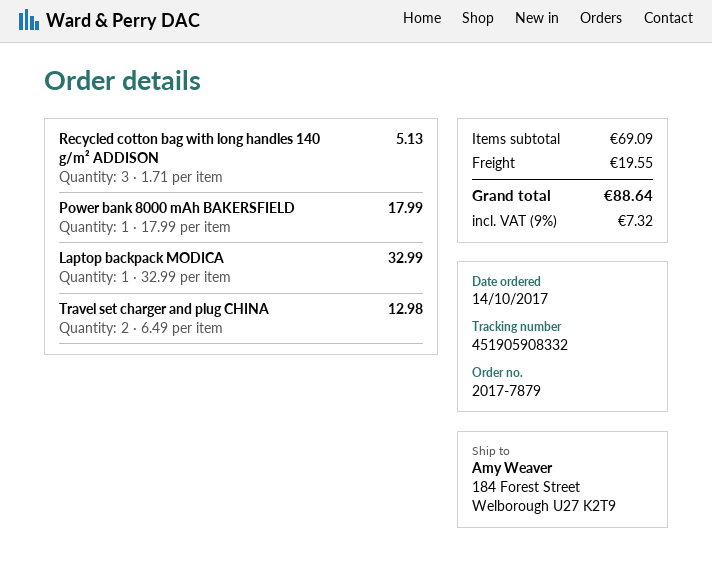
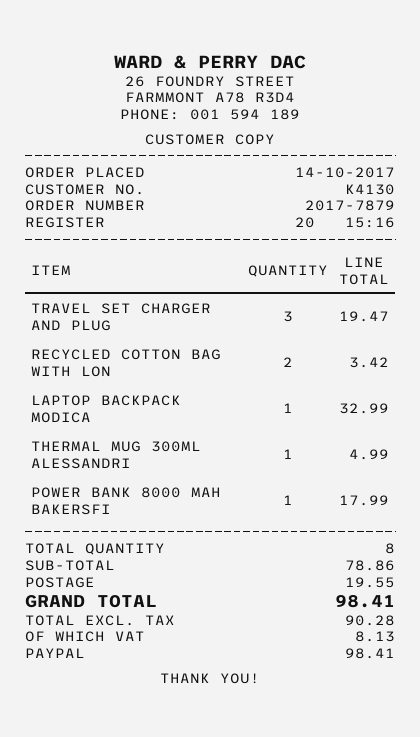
Recycled cotton bag with long handles 140 g/m² ADDISON: 3 for 5.13 -> 2 for 3.42
Travel set charger and plug CHINA: 2 for 12.98 -> 3 for 19.47
THERMAL MUG 300ML ALESSANDRI: none -> 1 for 4.99
subtotal: 69.09 -> 78.86
tax: 7.32 -> 8.13
total: 88.64 -> 98.41

